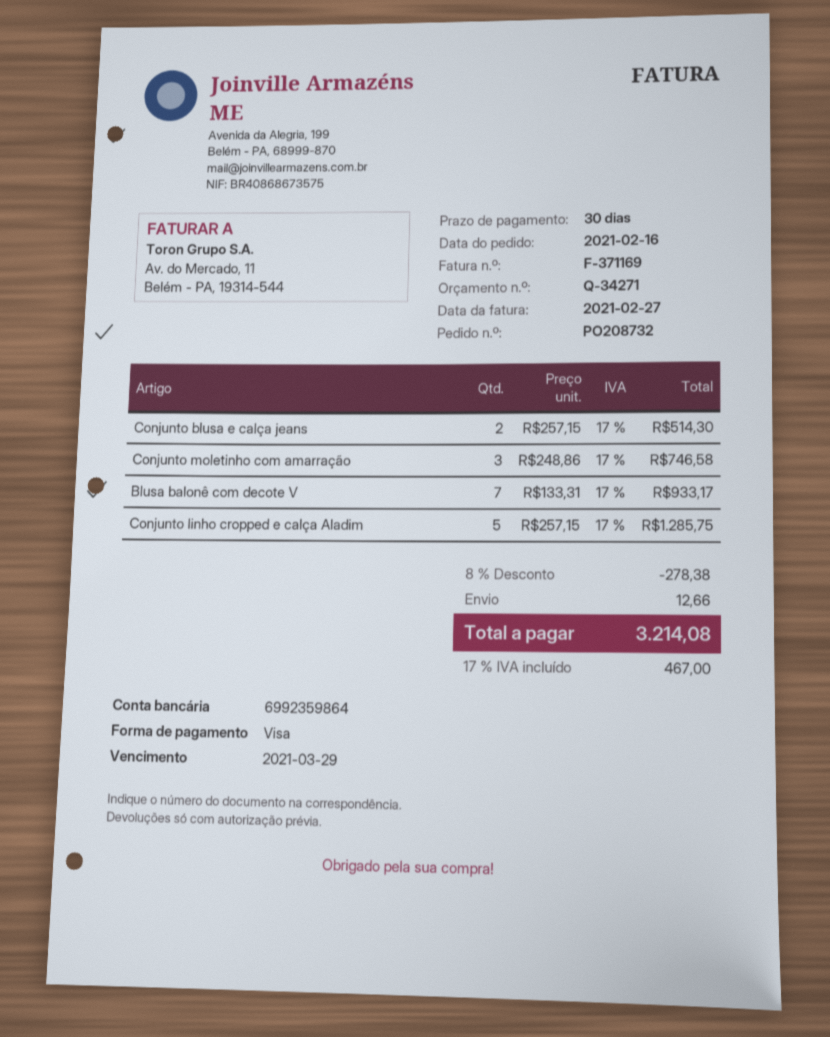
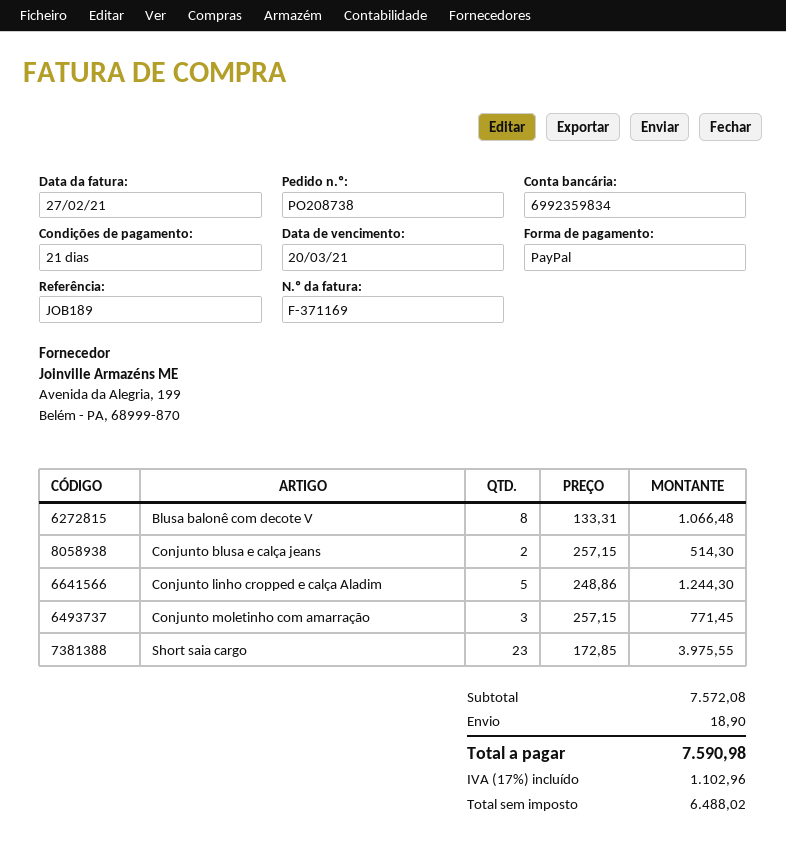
order number: PO208732 -> PO208738
payment terms: 30 days -> 21 days
due date: 2021-03-29 -> 2021-03-20
payment method: Visa -> PayPal
bank account: 6992359864 -> 6992359834
Conjunto moletinho com amarração: 3 x 248.86 = 746.58 -> 3 x 257.15 = 771.45
Blusa balonê com decote V: 7 x 133.31 = 933.17 -> 8 x 133.31 = 1066.48
Conjunto linho cropped e calça Aladim: 5 x 257.15 = 1285.75 -> 5 x 248.86 = 1244.30
Short saia cargo: none -> 23 x 172.85 = 3975.55
discount: 8% = 278.38 -> none
shipping: 12.66 -> 18.90
tax: 17% = 467.00 -> 17% = 1102.96
total: 3214.08 -> 7590.98

